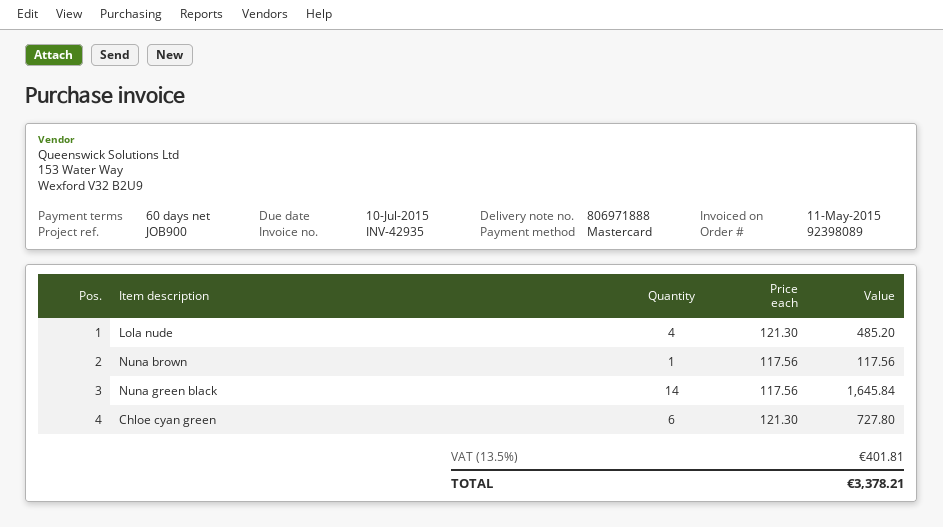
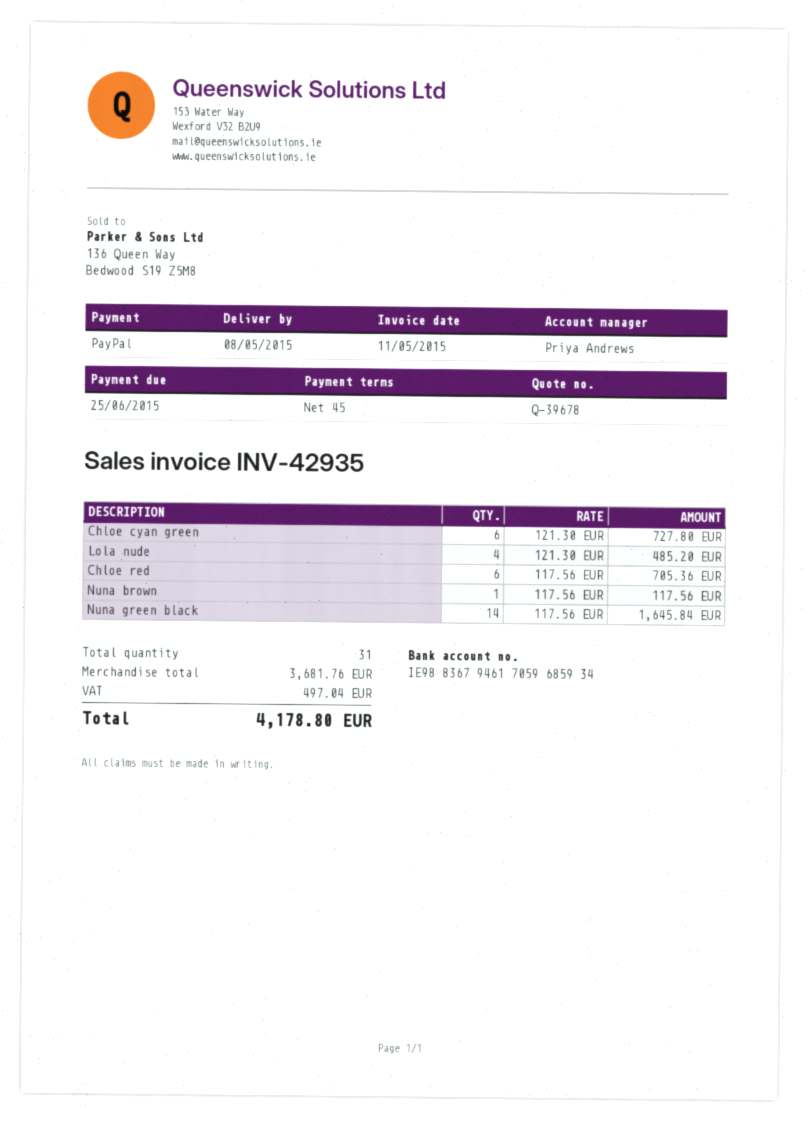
payment terms: 60 days -> 45 days
due date: 2015-07-10 -> 2015-06-25
payment method: Mastercard -> PayPal
Chloe red: none -> 6 x 117.56 = 705.36
tax: 401.81 -> 497.04
total: 3378.21 -> 4178.80

